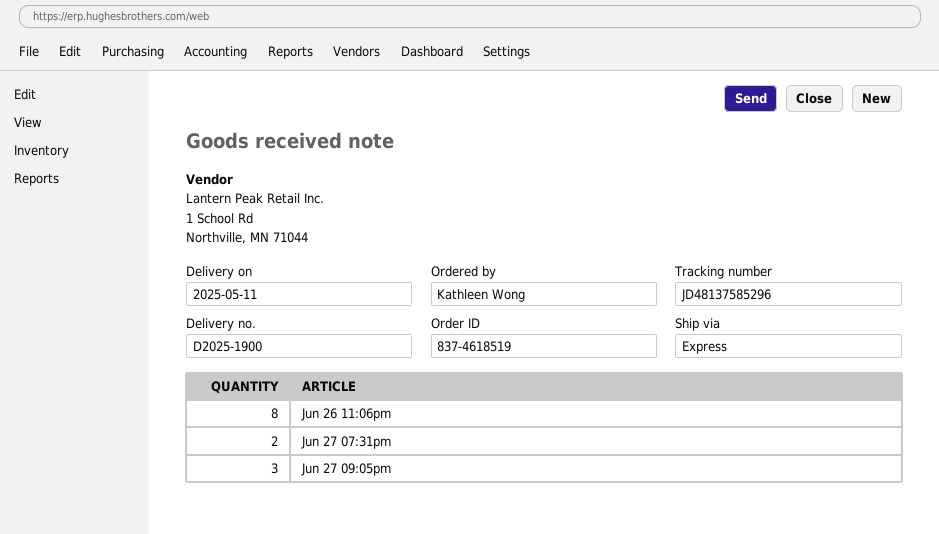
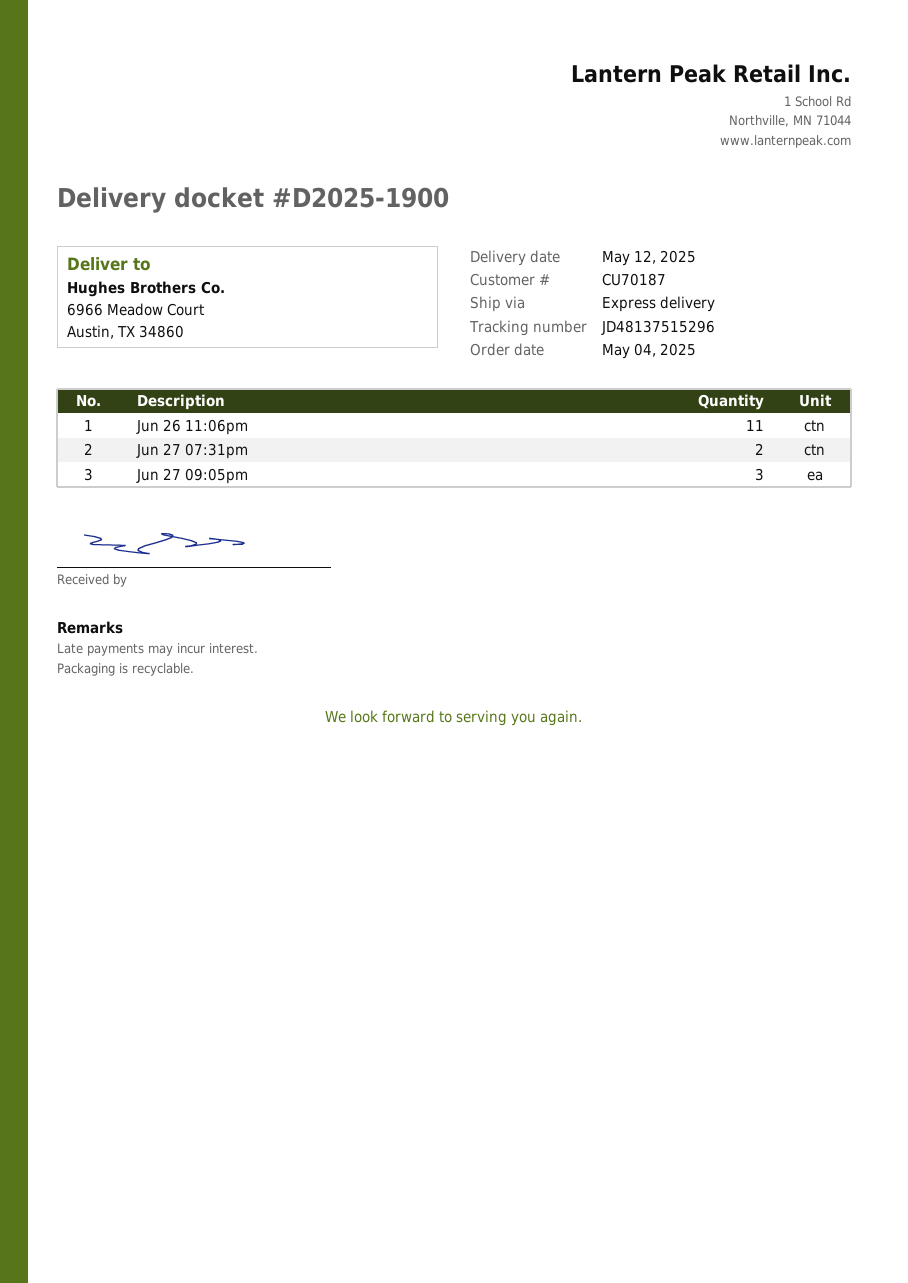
delivery date: 2025-05-11 -> 2025-05-12
tracking number: JD48137585296 -> JD48137515296
Jun 26 11:06pm: 8 -> 11

